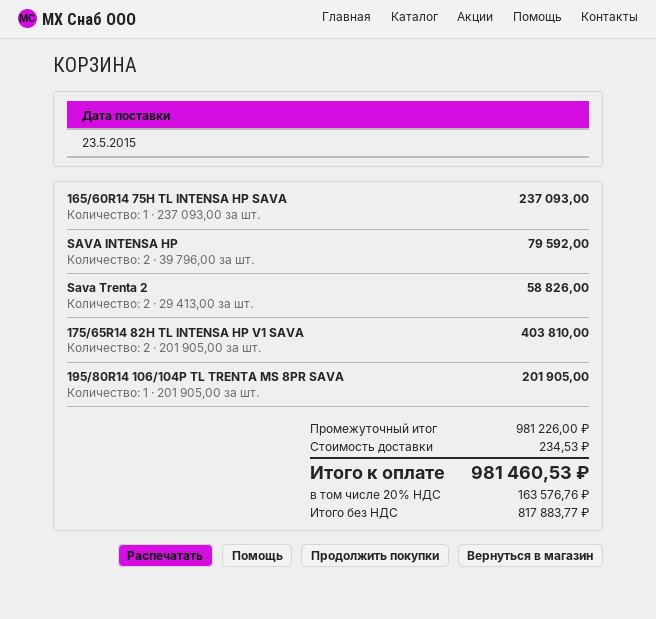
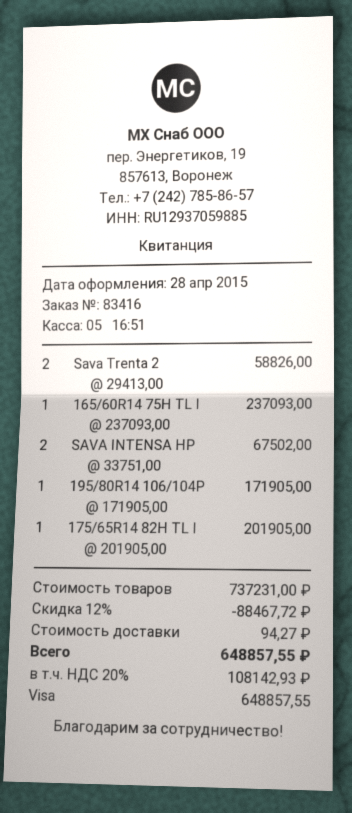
SAVA INTENSA HP: 2 x 39796.00 = 79592.00 -> 2 x 33751.00 = 67502.00
175/65R14 82H TL INTENSA HP V1 SAVA: 2 x 201905.00 = 403810.00 -> 1 x 201905.00 = 201905.00
195/80R14 106/104P TL TRENTA MS 8PR SAVA: 1 x 201905.00 = 201905.00 -> 1 x 171905.00 = 171905.00
subtotal: 981226.00 -> 737231.00
discount: none -> 12% = 88467.72
shipping: 234.53 -> 94.27
tax: 20% = 163576.76 -> 20% = 108142.93
total: 981460.53 -> 648857.55

